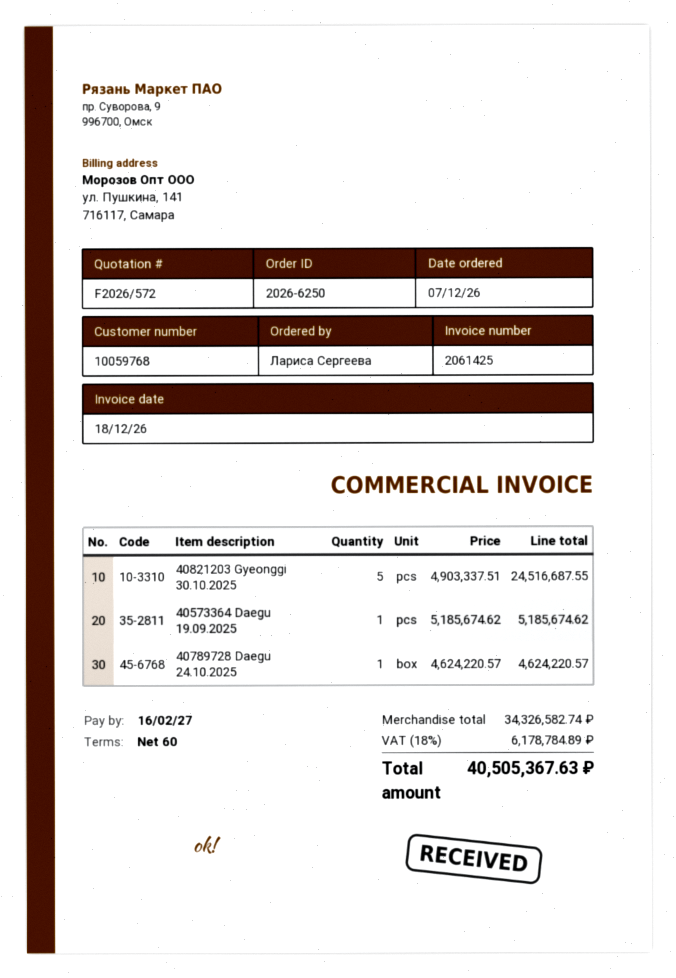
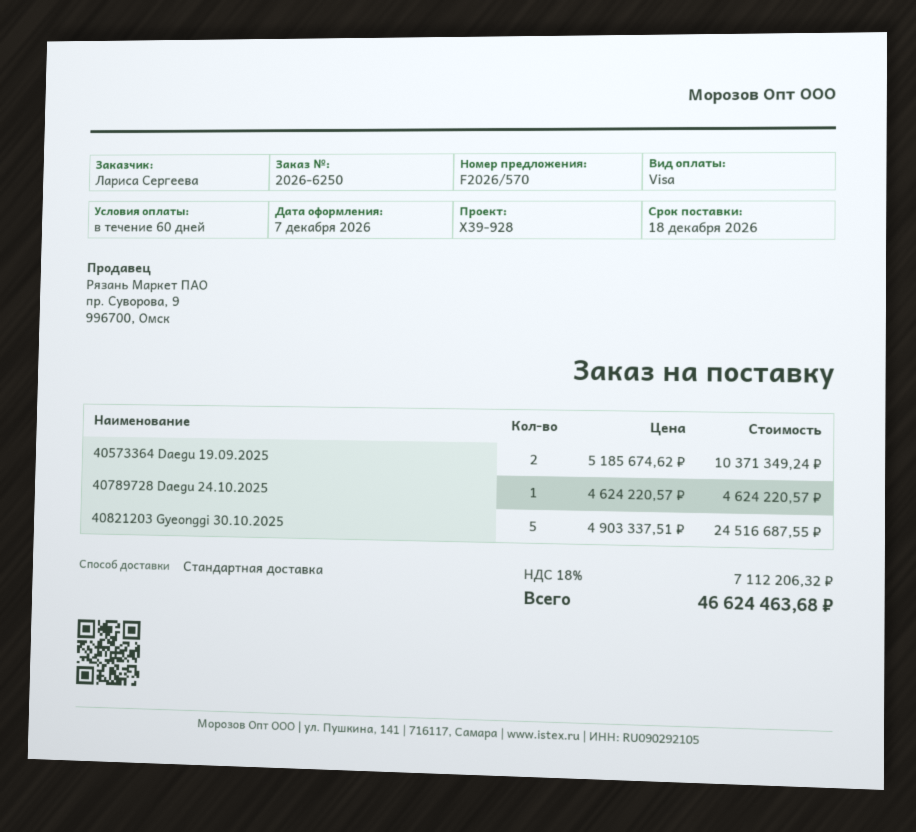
quote number: F2026/572 -> F2026/570
40573364 Daegu 19.09.2025: 1 x 5185674.62 = 5185674.62 -> 2 x 5185674.62 = 10371349.24
tax: 18% = 6178784.89 -> 18% = 7112206.32
total: 40505367.63 -> 46624463.68

